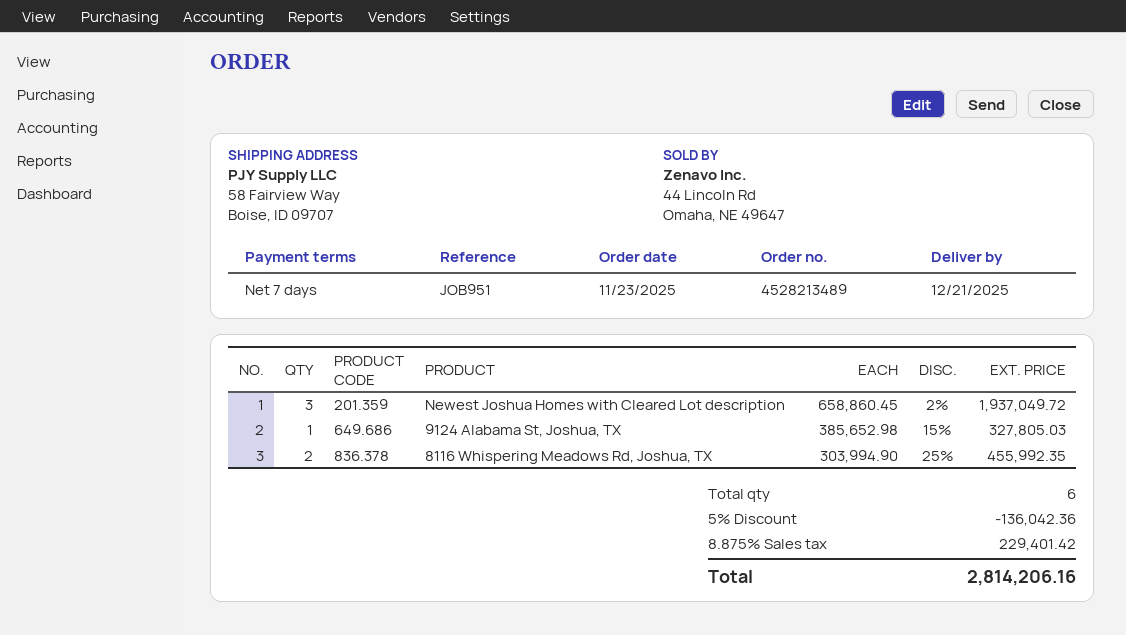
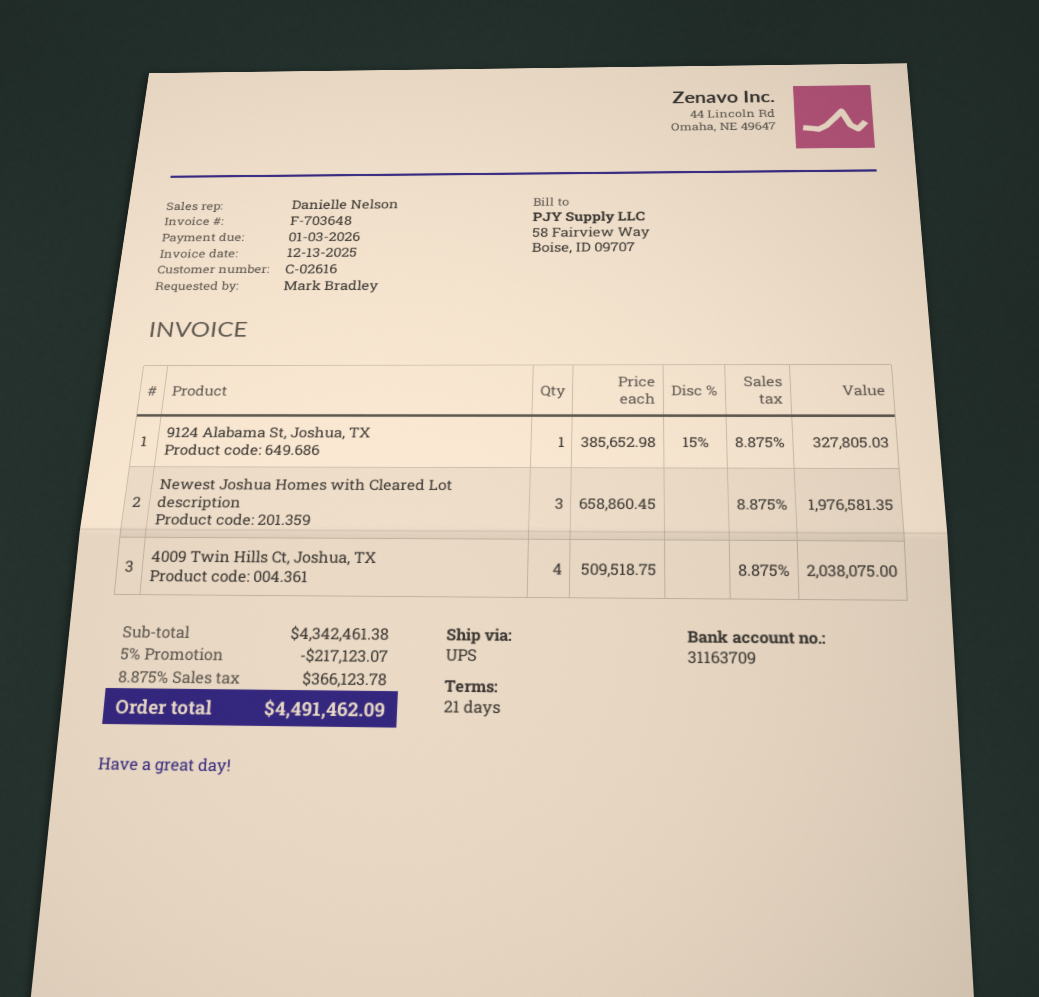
payment terms: 7 days -> 21 days
Newest Joshua Homes with Cleared Lot description: 3 x 658860.45 - 2% = 1937049.72 -> 3 x 658860.45 = 1976581.35
8116 Whispering Meadows Rd, Joshua, TX: 2 x 303994.90 - 25% = 455992.35 -> none
4009 Twin Hills Ct, Joshua, TX: none -> 4 x 509518.75 = 2038075.00
discount: 5% = 136042.36 -> 5% = 217123.07
tax: 8.875% = 229401.42 -> 8.875% = 366123.78
total: 2814206.16 -> 4491462.09

